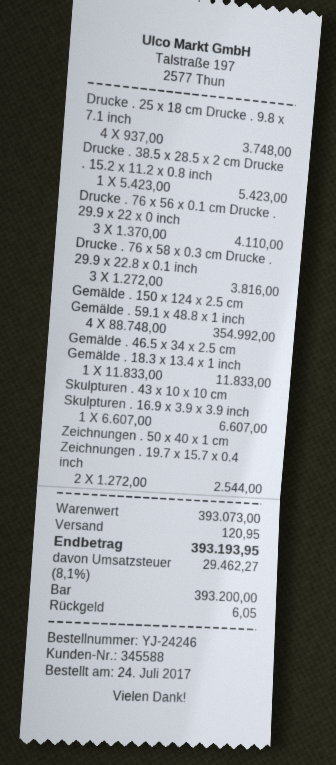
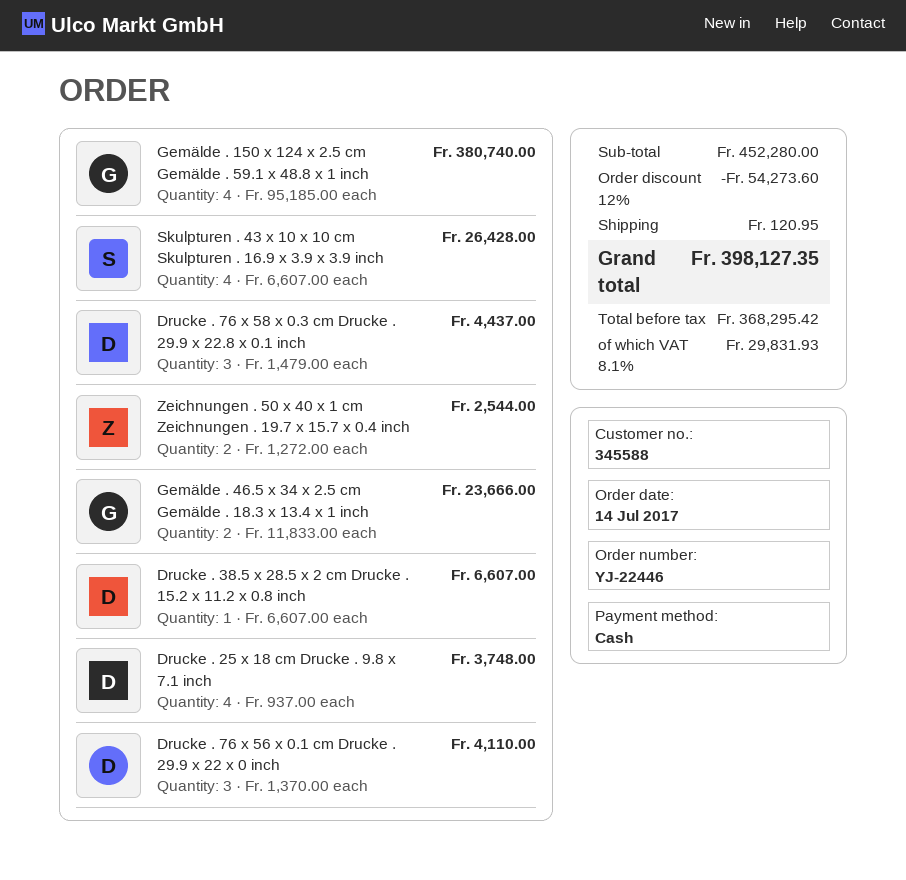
order number: YJ-24246 -> YJ-22446
order date: 2017-07-24 -> 2017-07-14
Drucke . 38.5 x 28.5 x 2 cm Drucke . 15.2 x 11.2 x 0.8 inch: 1 x 5423.00 = 5423.00 -> 1 x 6607.00 = 6607.00
Drucke . 76 x 58 x 0.3 cm Drucke . 29.9 x 22.8 x 0.1 inch: 3 x 1272.00 = 3816.00 -> 3 x 1479.00 = 4437.00
Gemälde . 150 x 124 x 2.5 cm Gemälde . 59.1 x 48.8 x 1 inch: 4 x 88748.00 = 354992.00 -> 4 x 95185.00 = 380740.00
Gemälde . 46.5 x 34 x 2.5 cm Gemälde . 18.3 x 13.4 x 1 inch: 1 x 11833.00 = 11833.00 -> 2 x 11833.00 = 23666.00
Skulpturen . 43 x 10 x 10 cm Skulpturen . 16.9 x 3.9 x 3.9 inch: 1 x 6607.00 = 6607.00 -> 4 x 6607.00 = 26428.00
subtotal: 393073.00 -> 452280.00
discount: none -> 12% = 54273.60
tax: 8.1% = 29462.27 -> 8.1% = 29831.93
total: 393193.95 -> 398127.35

